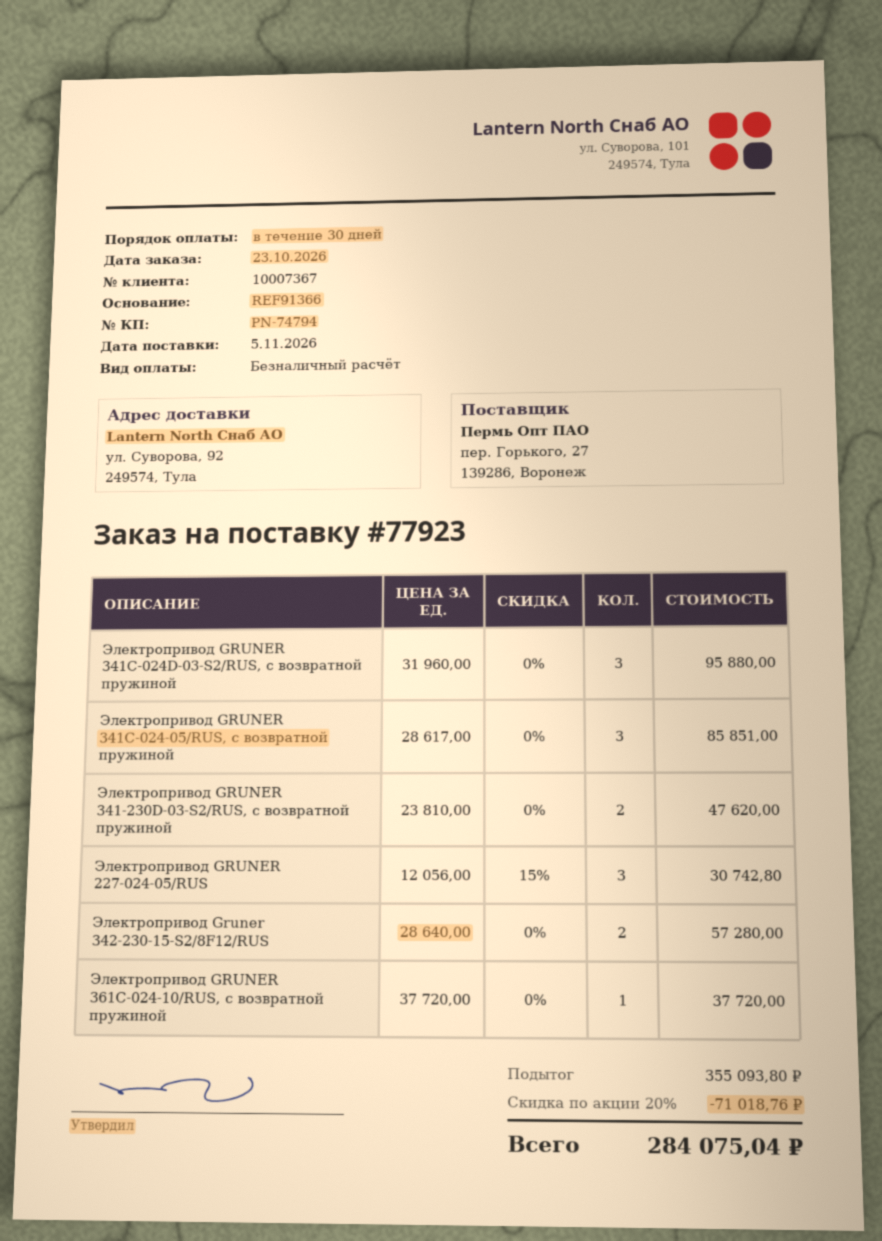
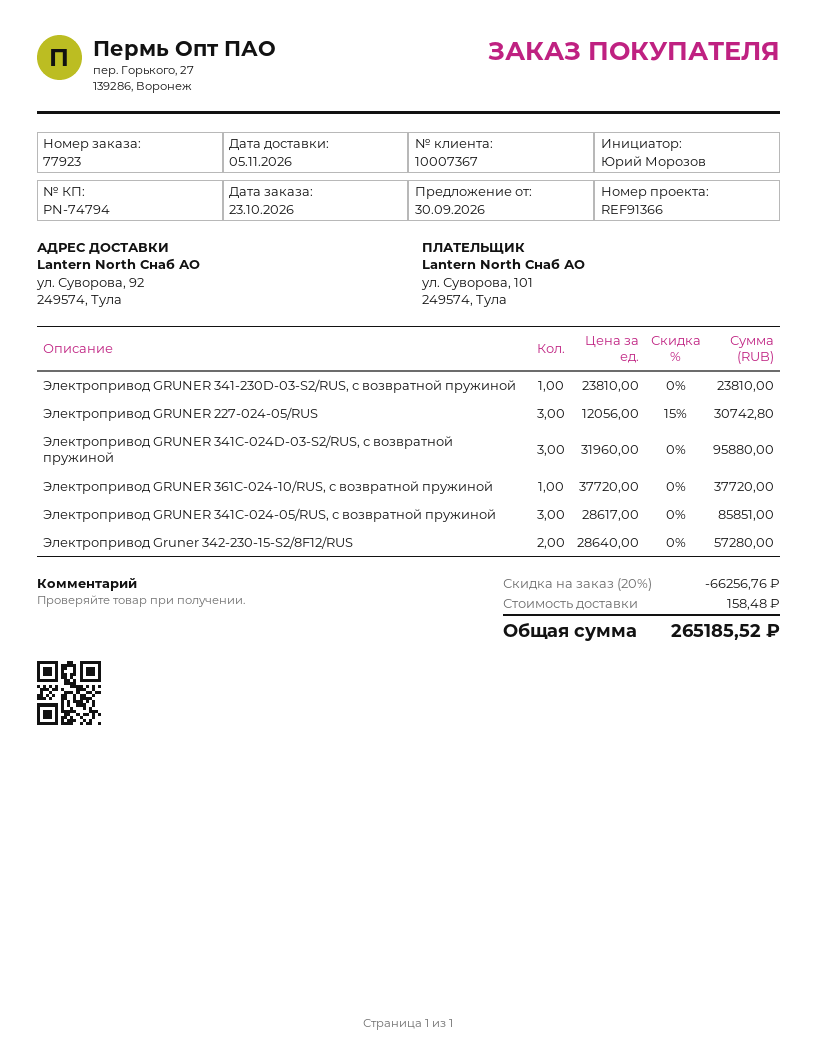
Электропривод GRUNER 341-230D-03-S2/RUS, с возвратной пружиной: 2 x 23810.00 = 47620.00 -> 1 x 23810.00 = 23810.00
discount: 20% = 71018.76 -> 20% = 66256.76
shipping: none -> 158.48
total: 284075.04 -> 265185.52

